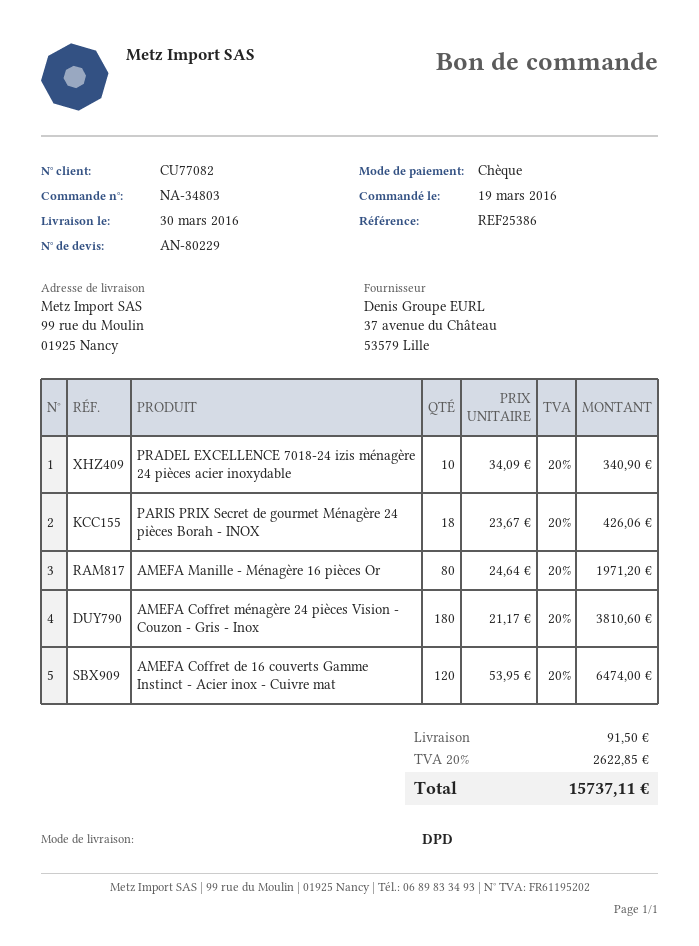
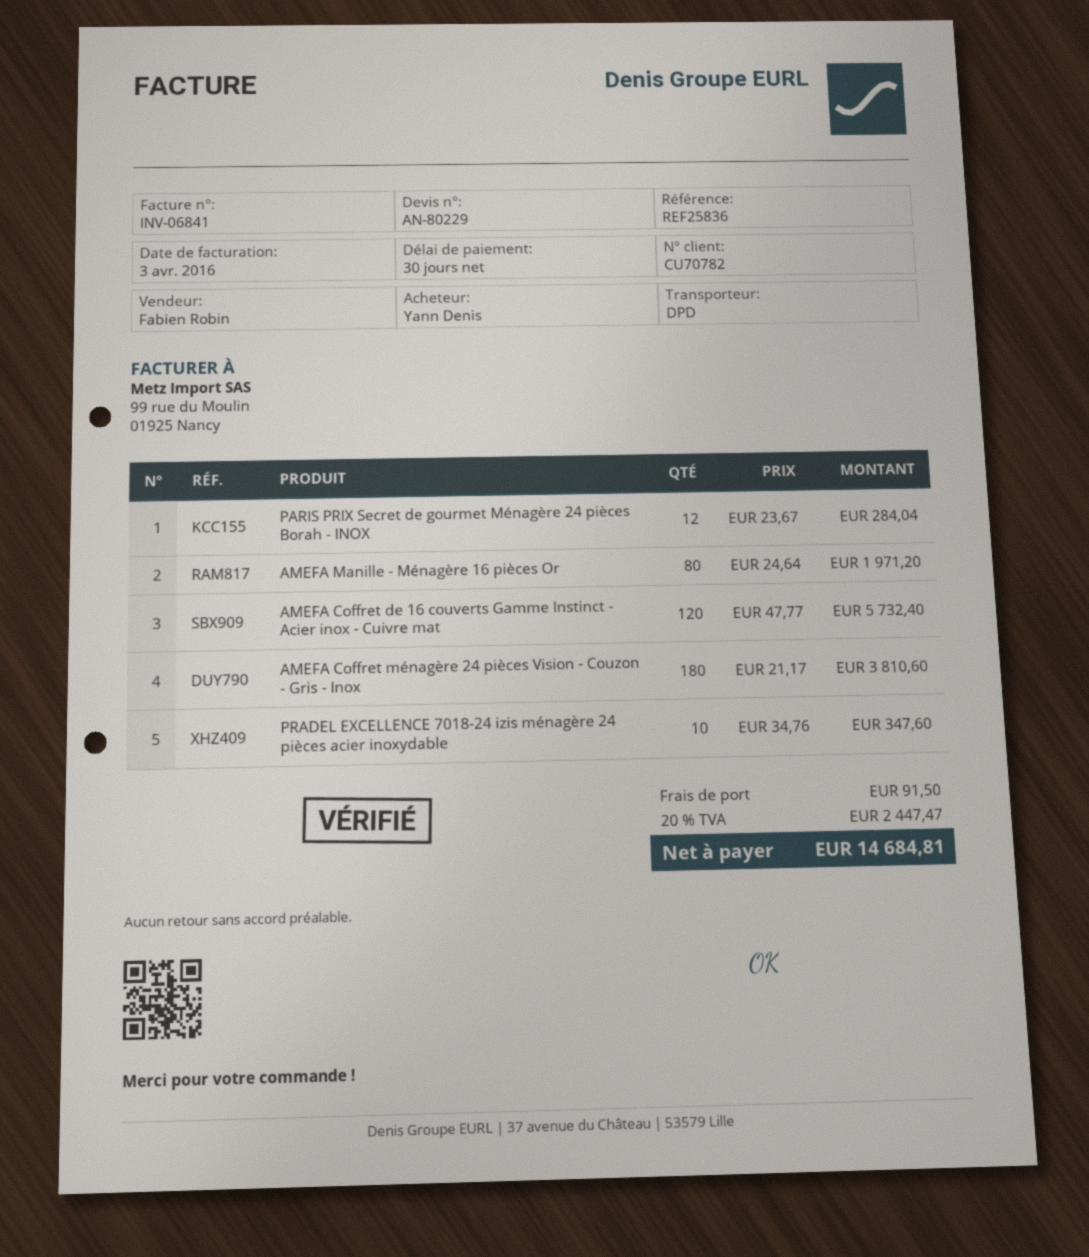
customer number: CU77082 -> CU70782
reference: REF25386 -> REF25836
PRADEL EXCELLENCE 7018-24 izis ménagère 24 pièces acier inoxydable: 10 x 34.09 = 340.90 -> 10 x 34.76 = 347.60
PARIS PRIX Secret de gourmet Ménagère 24 pièces Borah - INOX: 18 x 23.67 = 426.06 -> 12 x 23.67 = 284.04
AMEFA Coffret de 16 couverts Gamme Instinct - Acier inox - Cuivre mat: 120 x 53.95 = 6474.00 -> 120 x 47.77 = 5732.40
tax: 20% = 2622.85 -> 20% = 2447.47
total: 15737.11 -> 14684.81

